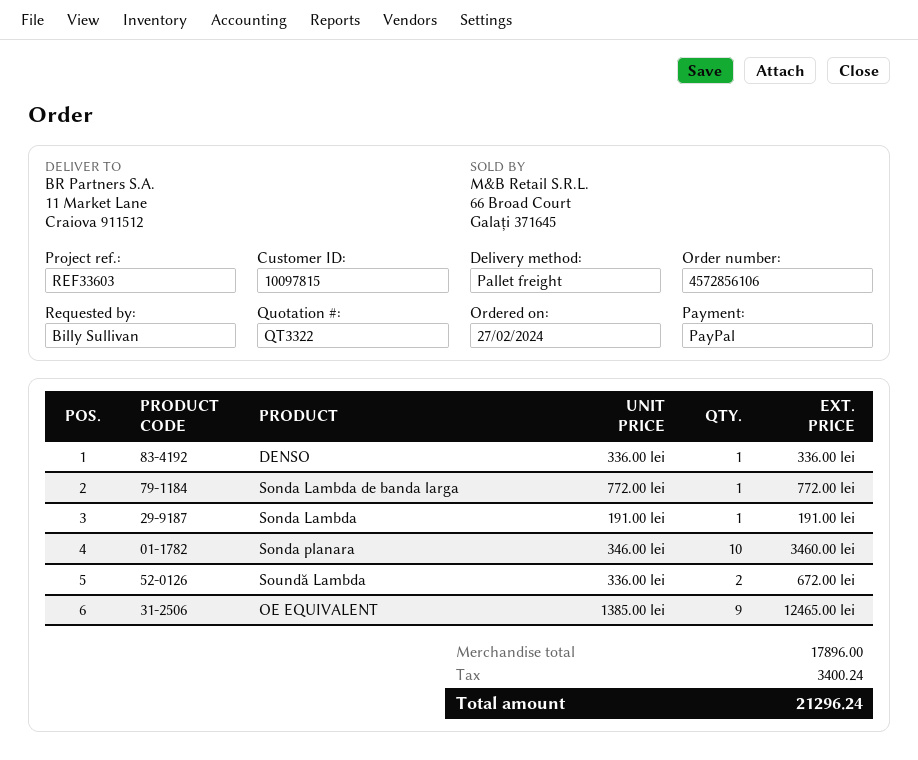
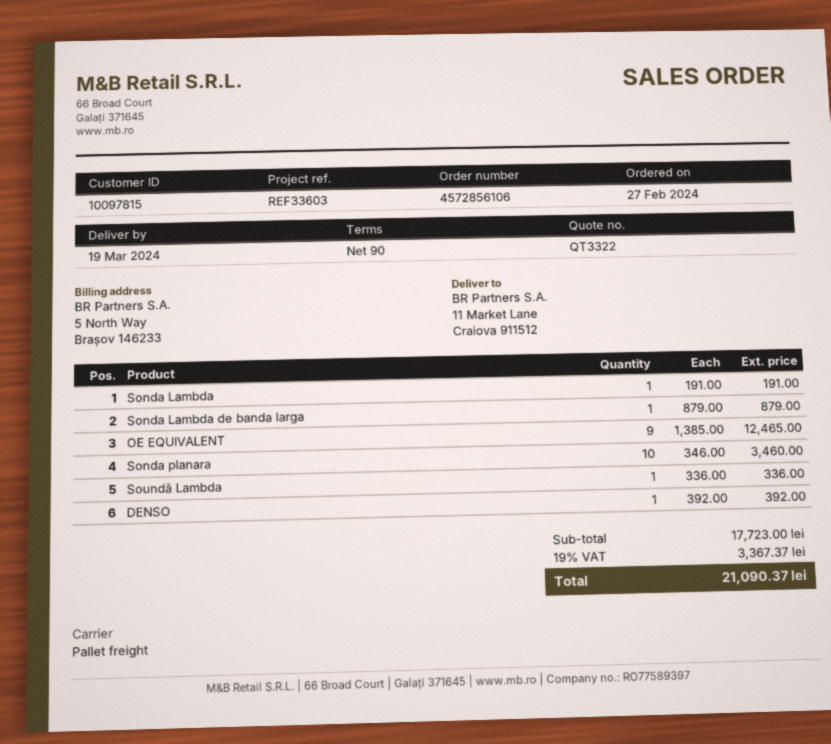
DENSO: 1 x 336.00 = 336.00 -> 1 x 392.00 = 392.00
Sonda Lambda de banda larga: 1 x 772.00 = 772.00 -> 1 x 879.00 = 879.00
Soundă Lambda: 2 x 336.00 = 672.00 -> 1 x 336.00 = 336.00
subtotal: 17896.00 -> 17723.00
tax: 3400.24 -> 3367.37
total: 21296.24 -> 21090.37

